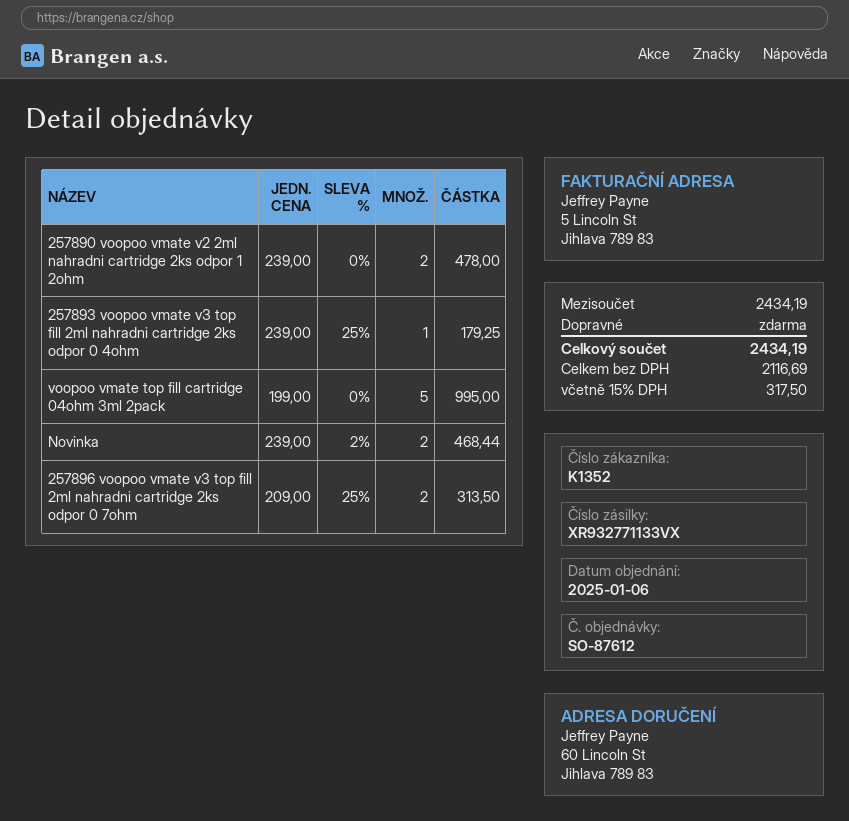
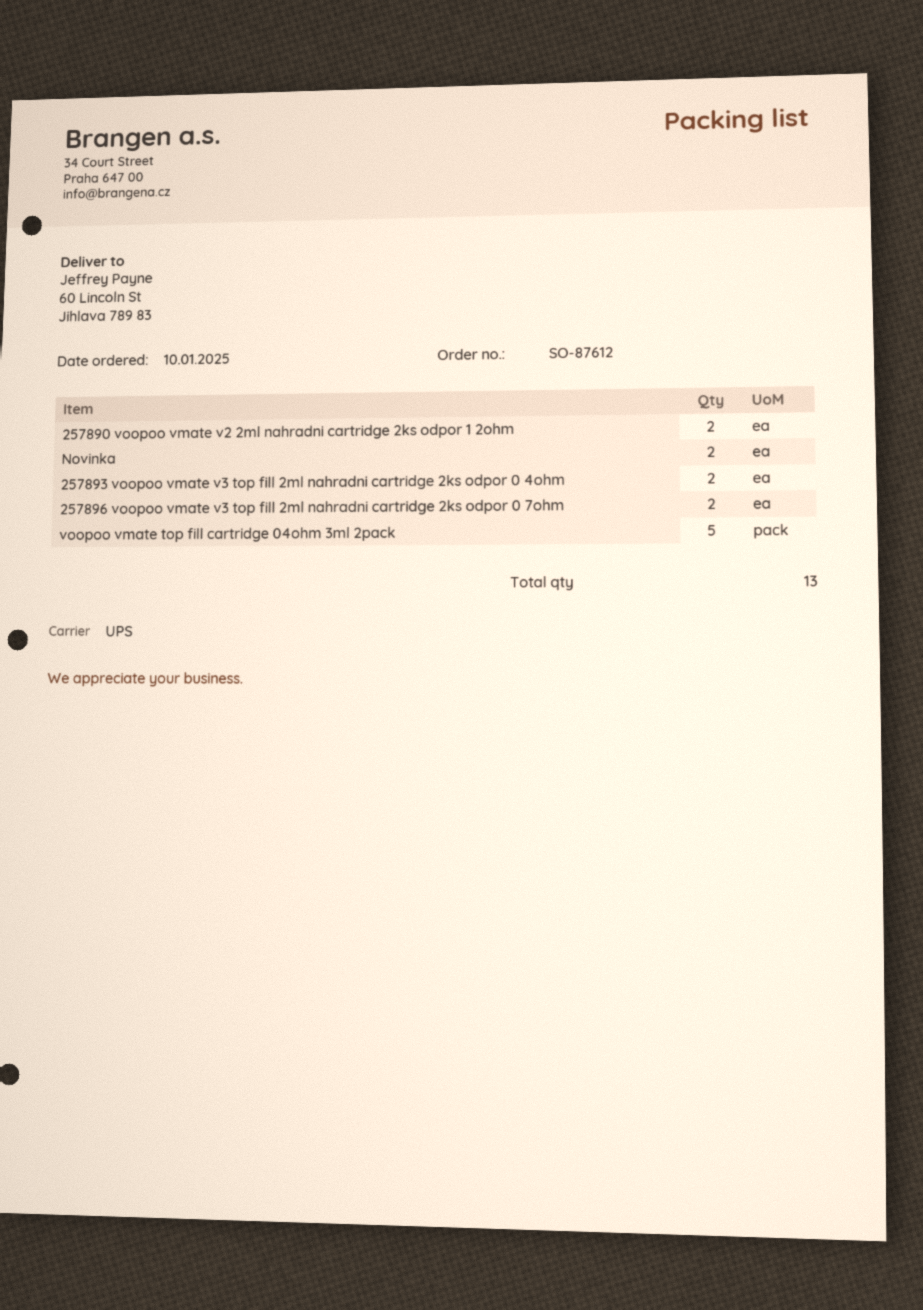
order date: 2025-01-06 -> 2025-01-10
257893 voopoo vmate v3 top fill 2ml nahradni cartridge 2ks odpor 0 4ohm: 1 -> 2

